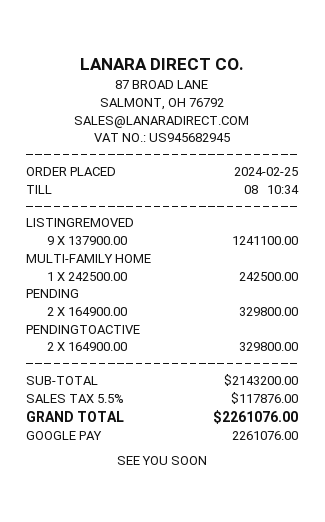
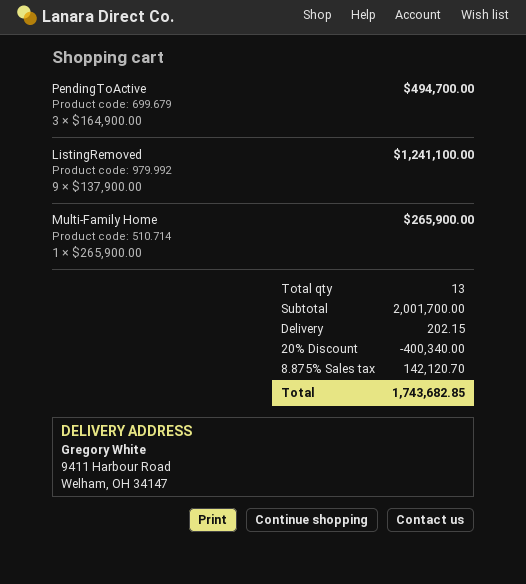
MULTI-FAMILY HOME: 1 x 242500.00 = 242500.00 -> 1 x 265900.00 = 265900.00
PENDING: 2 x 164900.00 = 329800.00 -> none
PENDINGTOACTIVE: 2 x 164900.00 = 329800.00 -> 3 x 164900.00 = 494700.00
subtotal: 2143200.00 -> 2001700.00
discount: none -> 20% = 400340.00
shipping: none -> 202.15
tax: 5.5% = 117876.00 -> 8.875% = 142120.70
total: 2261076.00 -> 1743682.85

